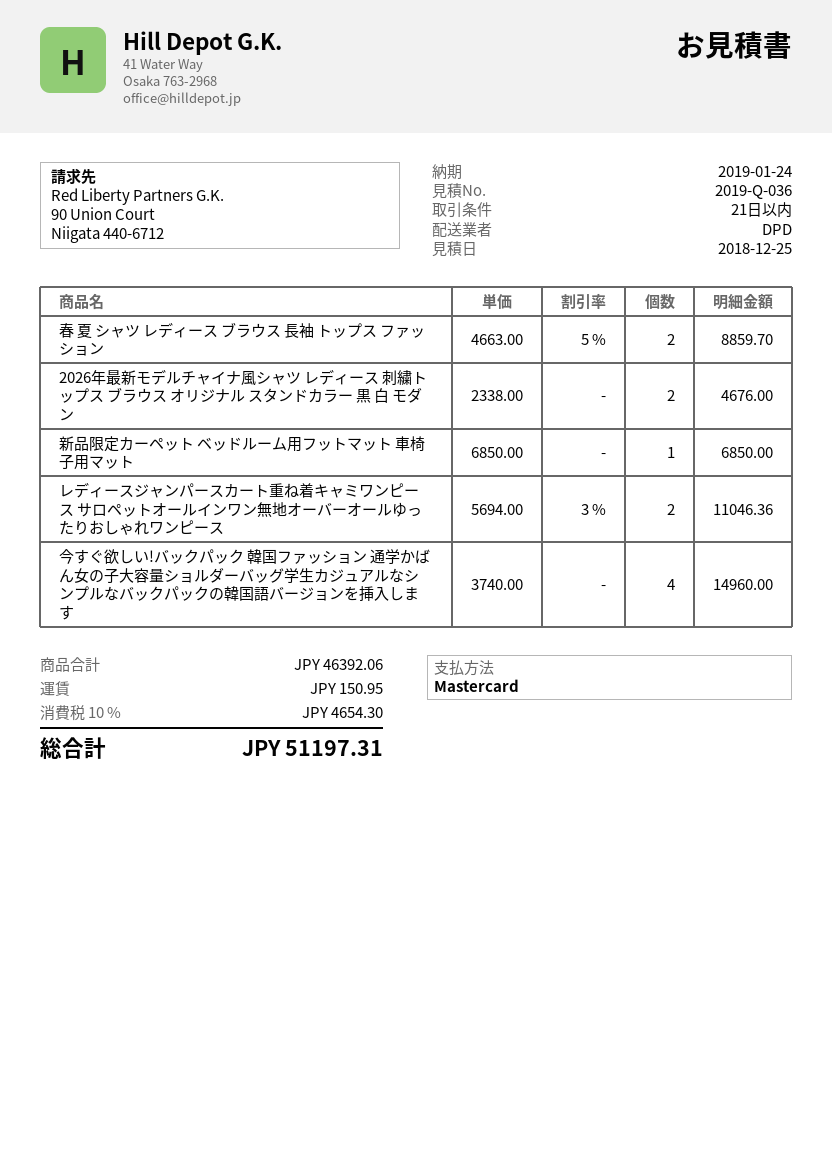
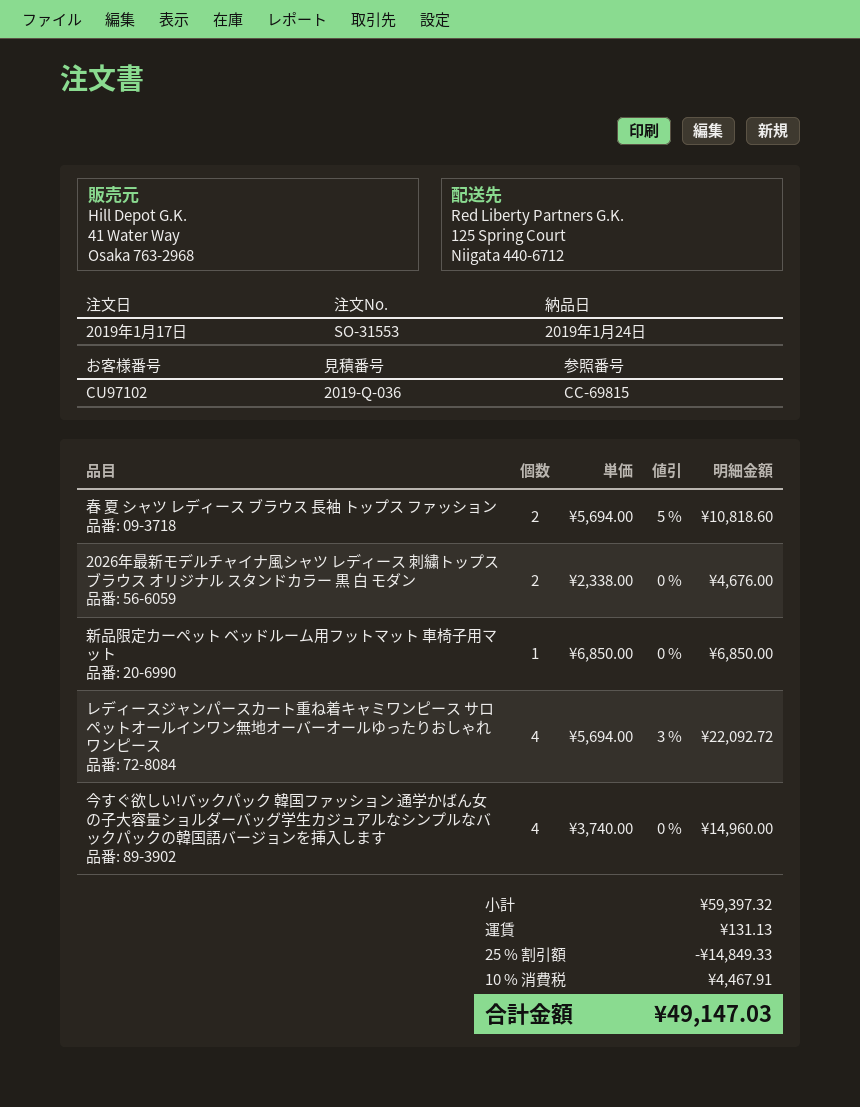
春 夏 シャツ レディース ブラウス 長袖 トップス ファッション: 2 x 4663.00 - 5% = 8859.70 -> 2 x 5694.00 - 5% = 10818.60
レディースジャンパースカート重ね着キャミワンピース サロペットオールインワン無地オーバーオールゆったりおしゃれワンピース: 2 x 5694.00 - 3% = 11046.36 -> 4 x 5694.00 - 3% = 22092.72
subtotal: 46392.06 -> 59397.32
discount: none -> 25% = 14849.33
shipping: 150.95 -> 131.13
tax: 10% = 4654.30 -> 10% = 4467.91
total: 51197.31 -> 49147.03

